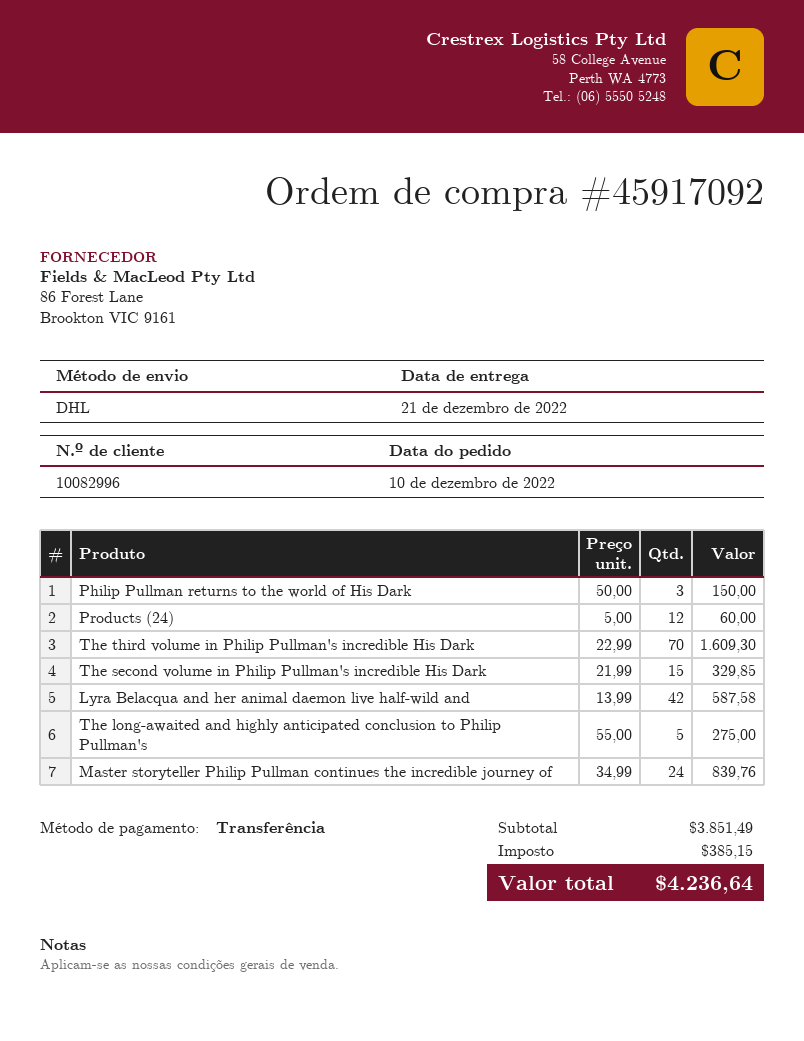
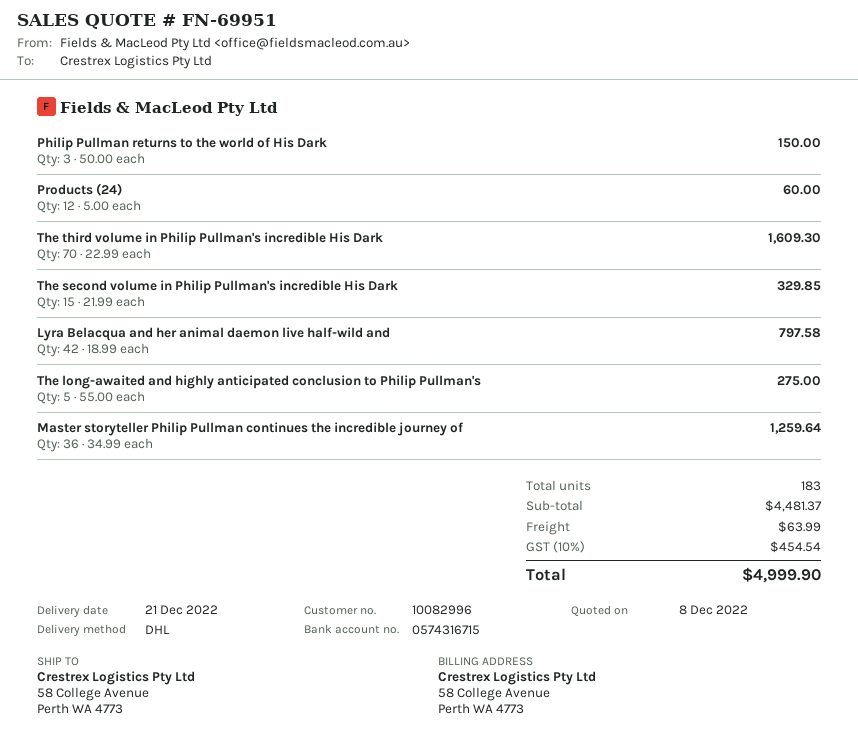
Lyra Belacqua and her animal daemon live half-wild and: 42 x 13.99 = 587.58 -> 42 x 18.99 = 797.58
Master storyteller Philip Pullman continues the incredible journey of: 24 x 34.99 = 839.76 -> 36 x 34.99 = 1259.64
subtotal: 3851.49 -> 4481.37
shipping: none -> 63.99
tax: 385.15 -> 454.54
total: 4236.64 -> 4999.90

